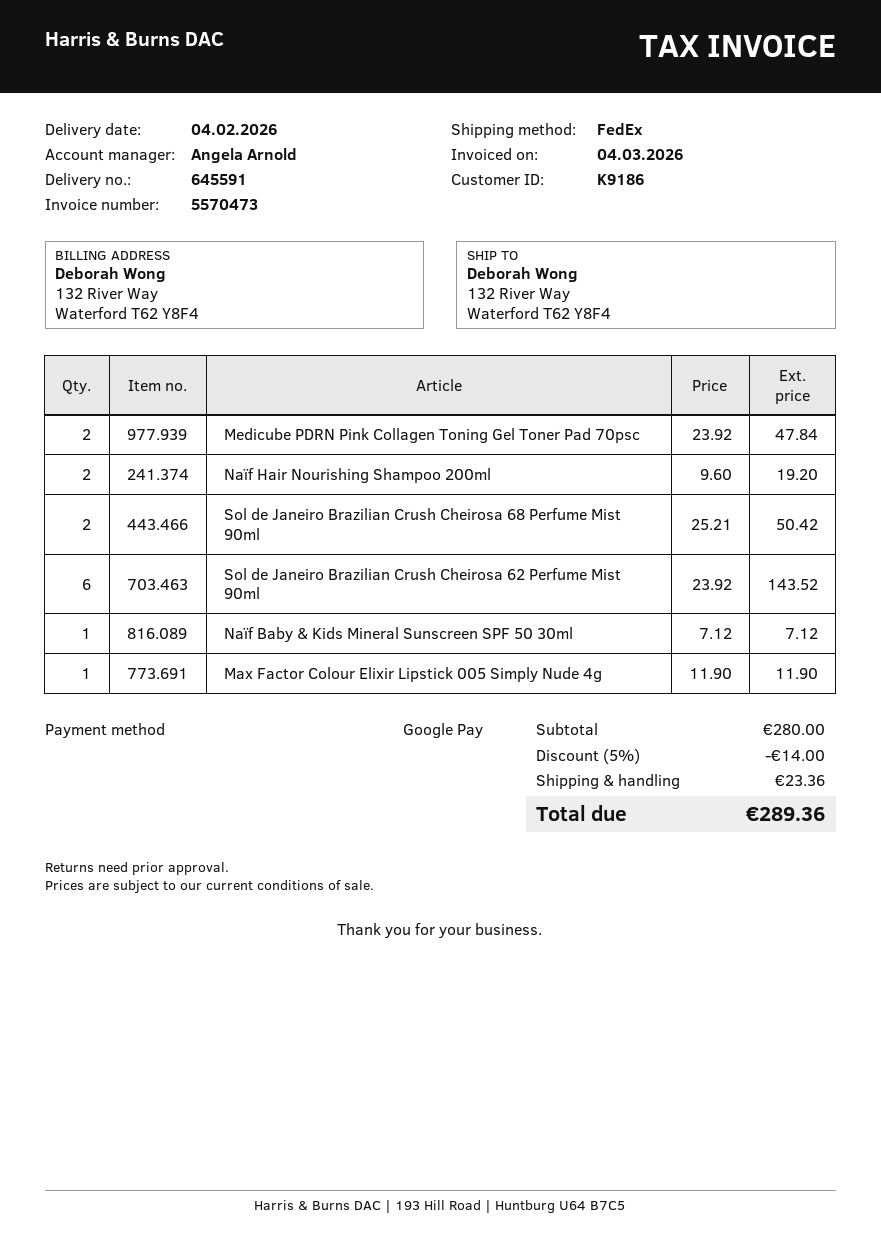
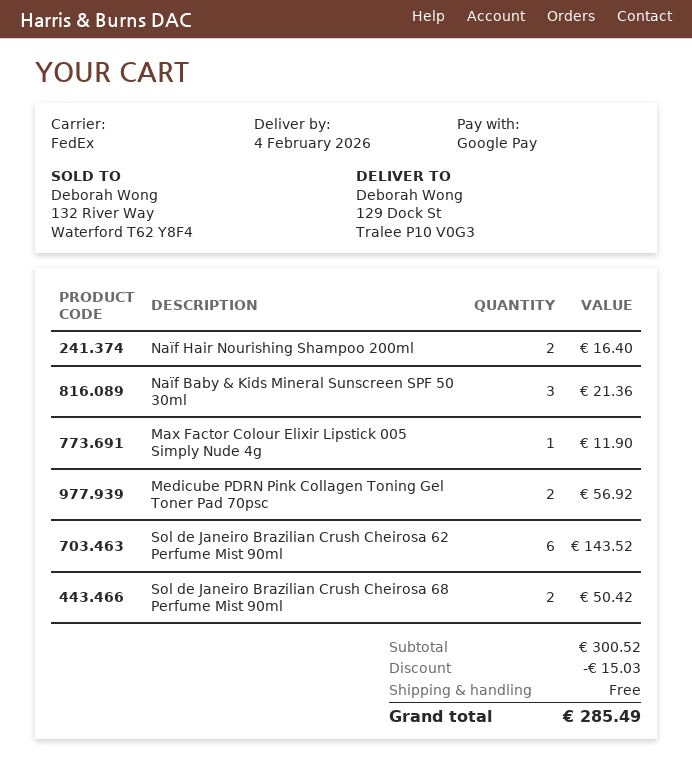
ship to: 132 River Way, Waterford T62 Y8F4 -> 129 Dock St, Tralee P10 V0G3
Medicube PDRN Pink Collagen Toning Gel Toner Pad 70psc: 2 for 47.84 -> 2 for 56.92
Naïf Hair Nourishing Shampoo 200ml: 2 for 19.20 -> 2 for 16.40
Naïf Baby & Kids Mineral Sunscreen SPF 50 30ml: 1 for 7.12 -> 3 for 21.36
subtotal: 280.00 -> 300.52
discount: 14.00 -> 15.03
shipping: 23.36 -> 0.00
total: 289.36 -> 285.49

